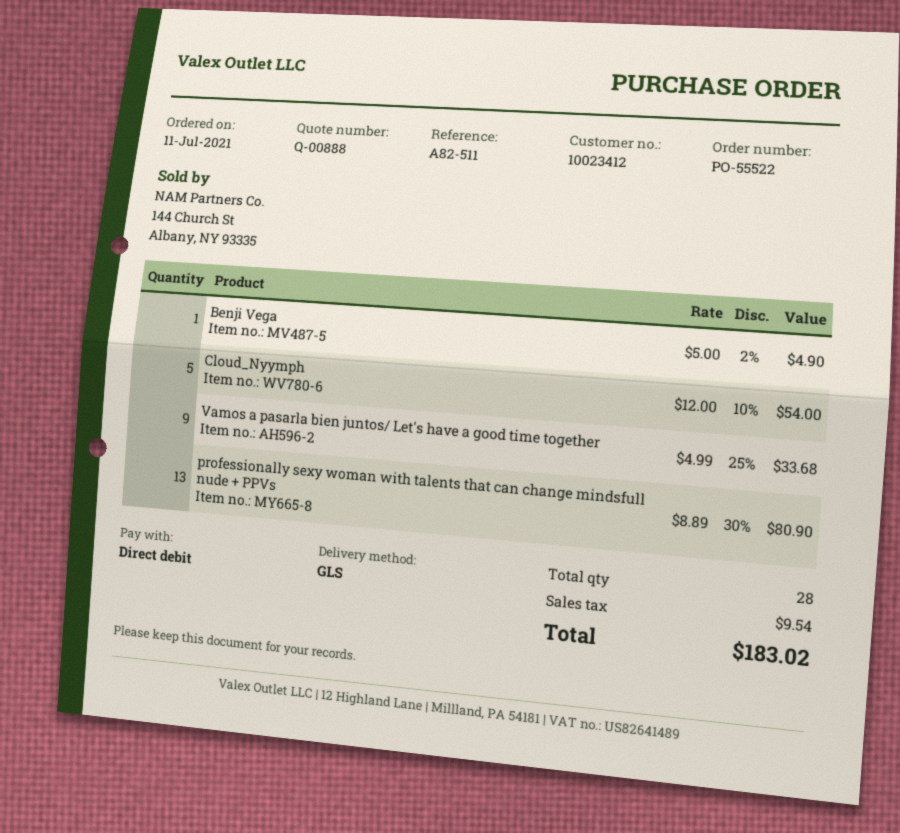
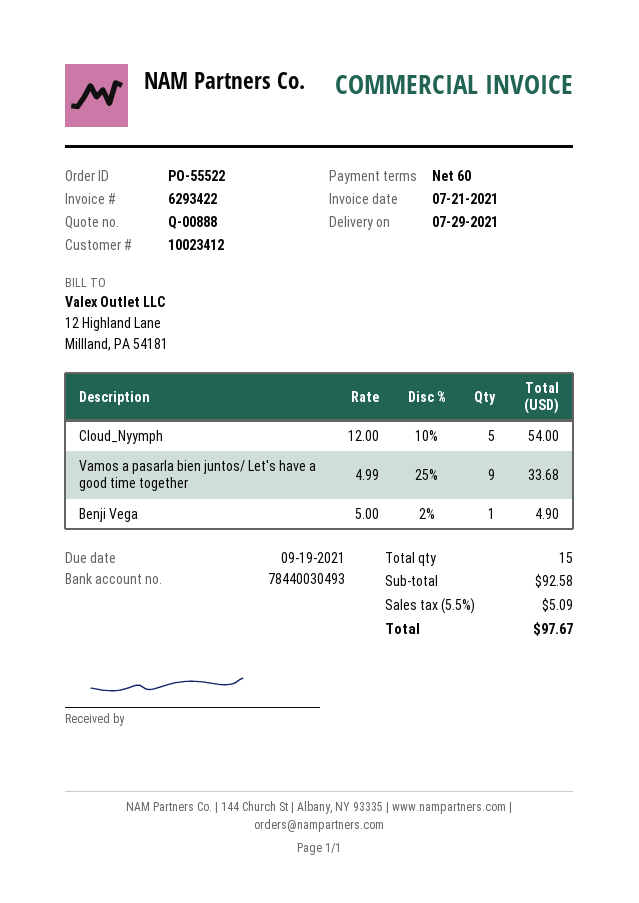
professionally sexy woman with talents that can change mindsfull nude + PPVs: 13 x 8.89 - 30% = 80.90 -> none
total quantity: 28 -> 15
tax: 9.54 -> 5.09
total: 183.02 -> 97.67

